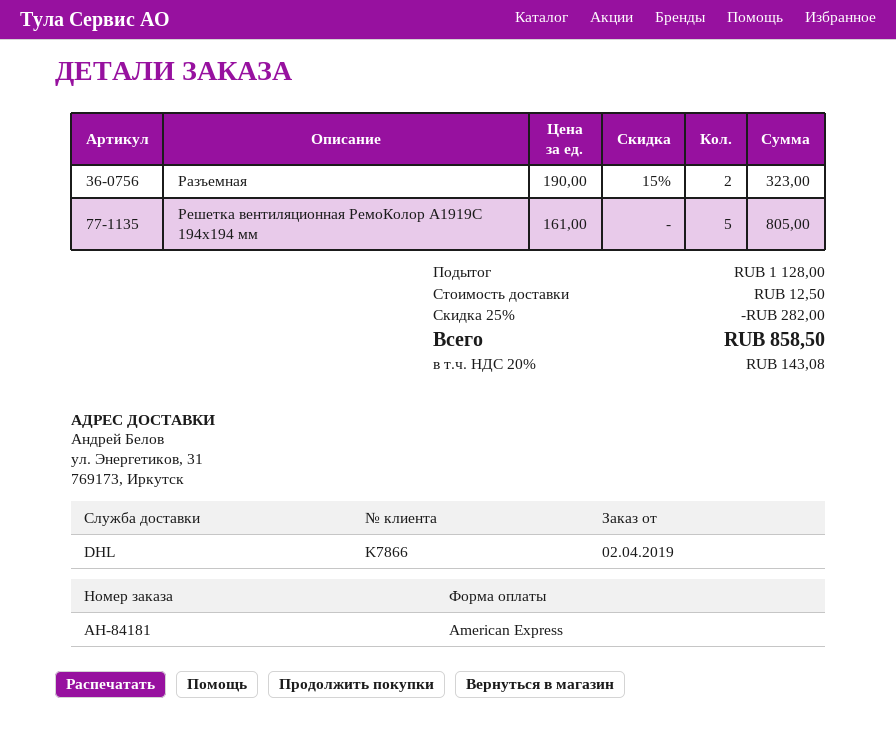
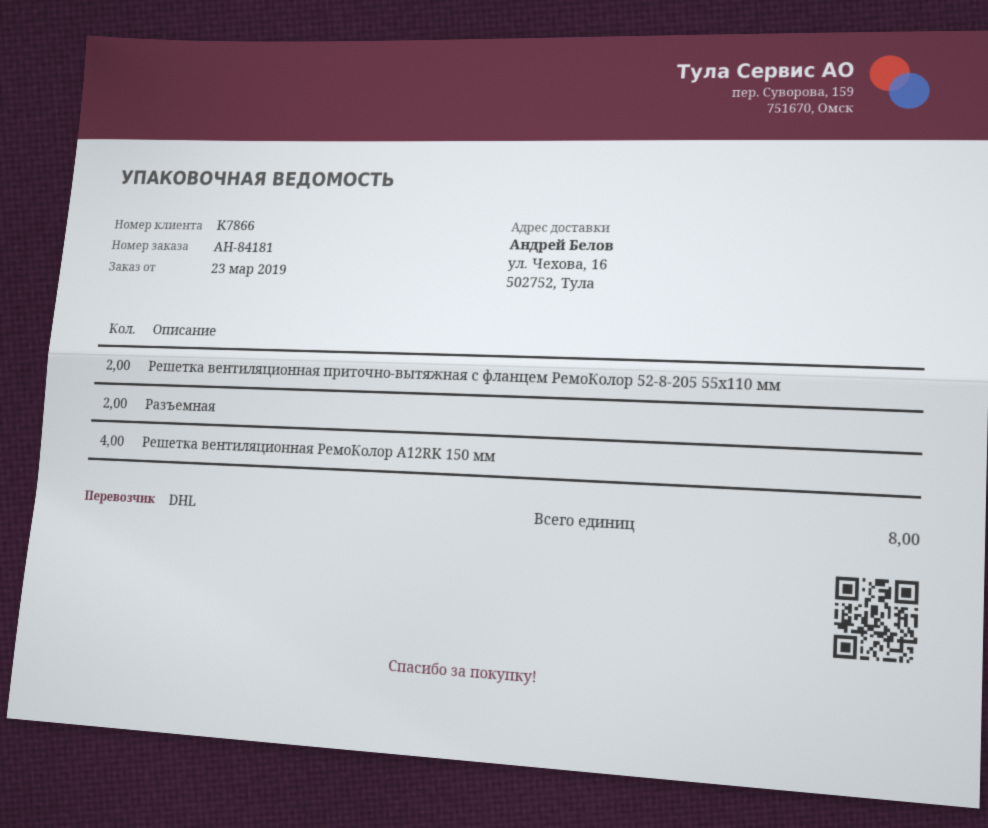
order date: 2019-04-02 -> 2019-03-23
ship to: ул. Энергетиков, 31, 769173, Иркутск -> ул. Чехова, 16, 502752, Тула
Решетка вентиляционная РемоКолор A1919C 194x194 мм: 5 -> none
Решетка вентиляционная приточно-вытяжная с фланцем РемоКолор 52-8-205 55x110 мм: none -> 2
Решетка вентиляционная РемоКолор A12RK 150 мм: none -> 4

